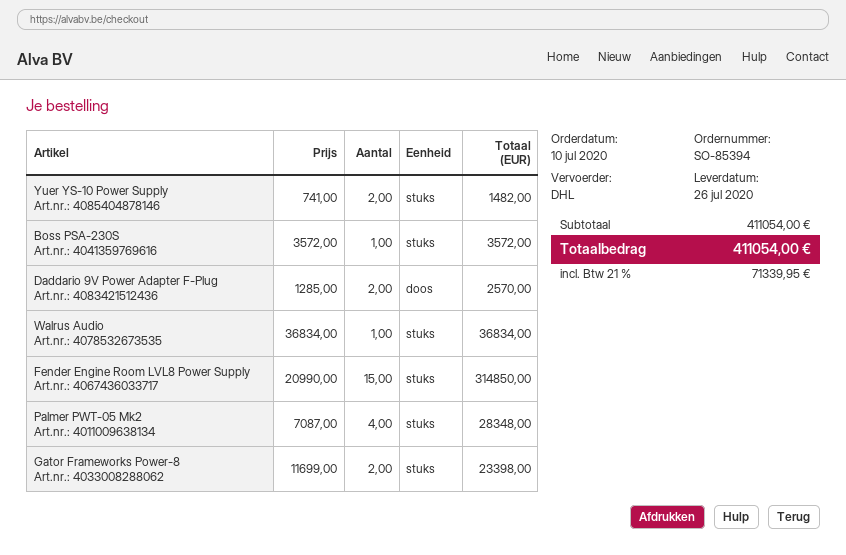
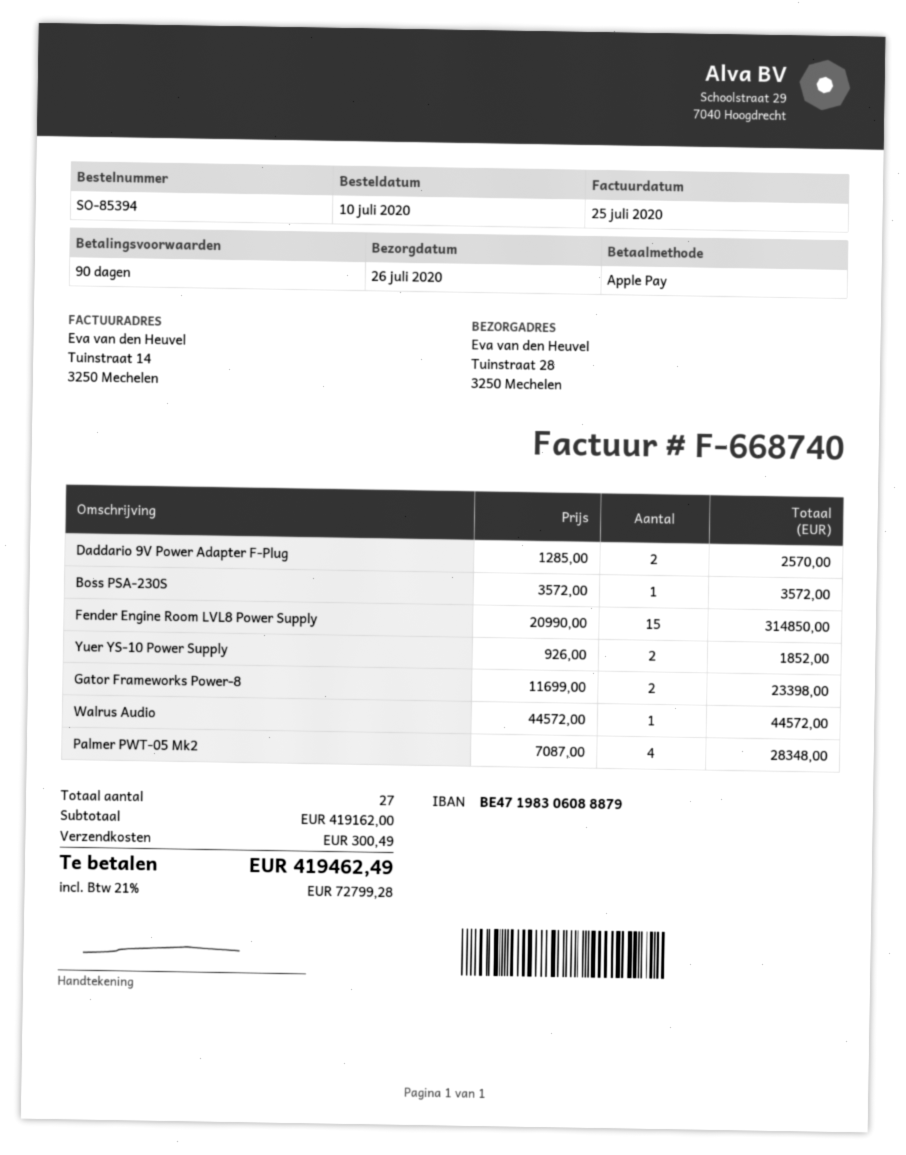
Yuer YS-10 Power Supply: 2 x 741.00 = 1482.00 -> 2 x 926.00 = 1852.00
Walrus Audio: 1 x 36834.00 = 36834.00 -> 1 x 44572.00 = 44572.00
subtotal: 411054.00 -> 419162.00
shipping: none -> 300.49
tax: 21% = 71339.95 -> 21% = 72799.28
total: 411054.00 -> 419462.49

